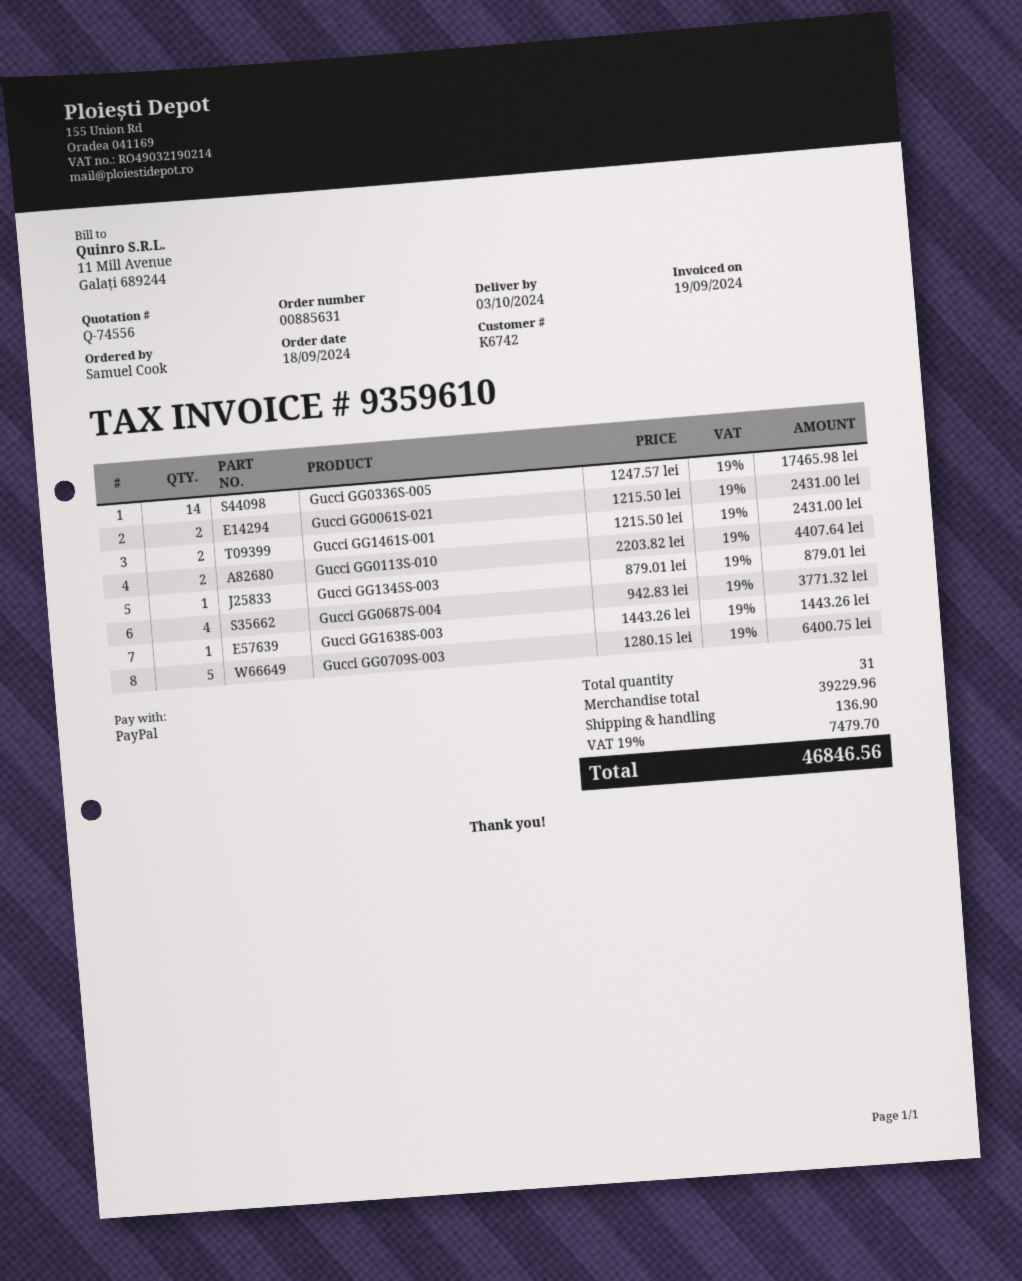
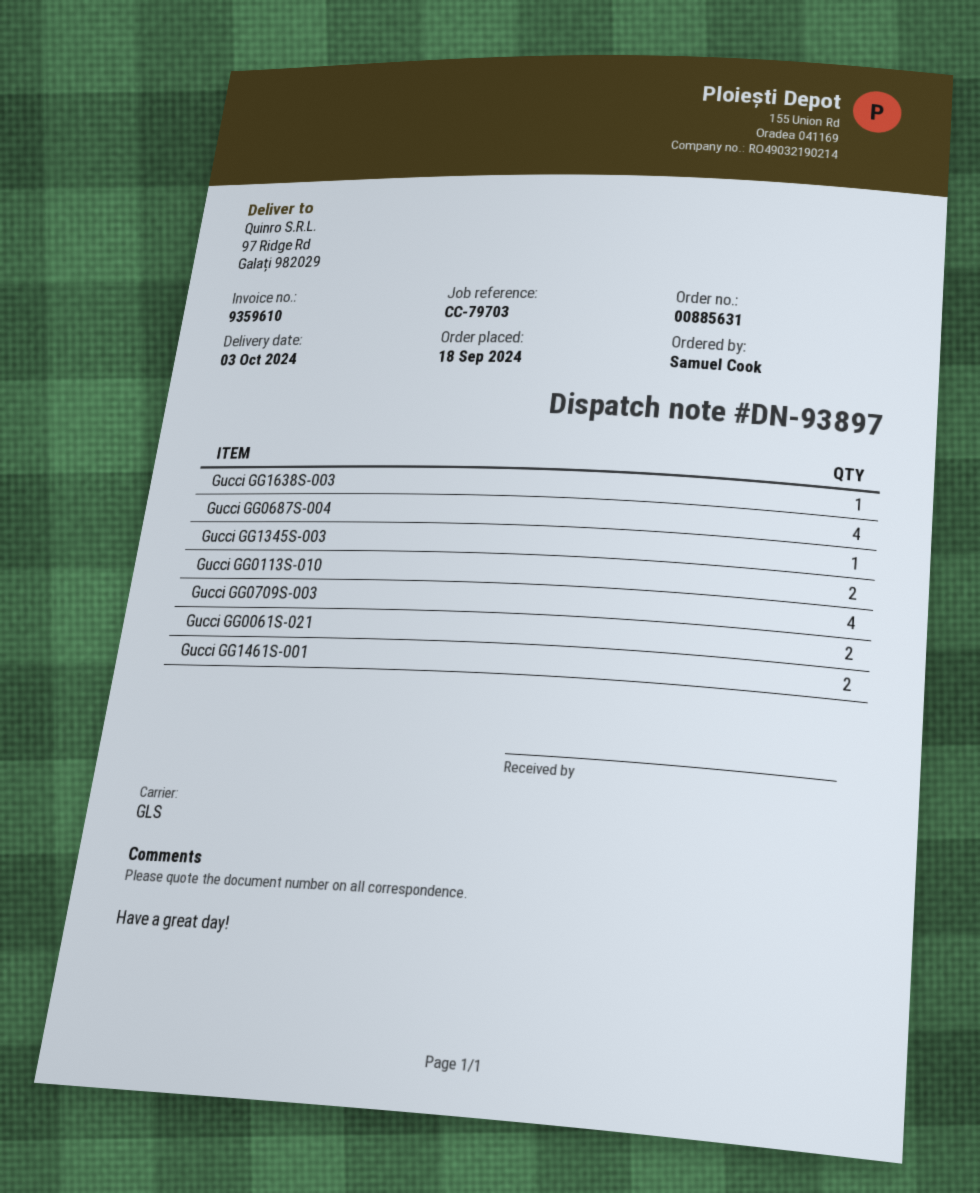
Gucci GG0336S-005: 14 -> none
Gucci GG0709S-003: 5 -> 4

